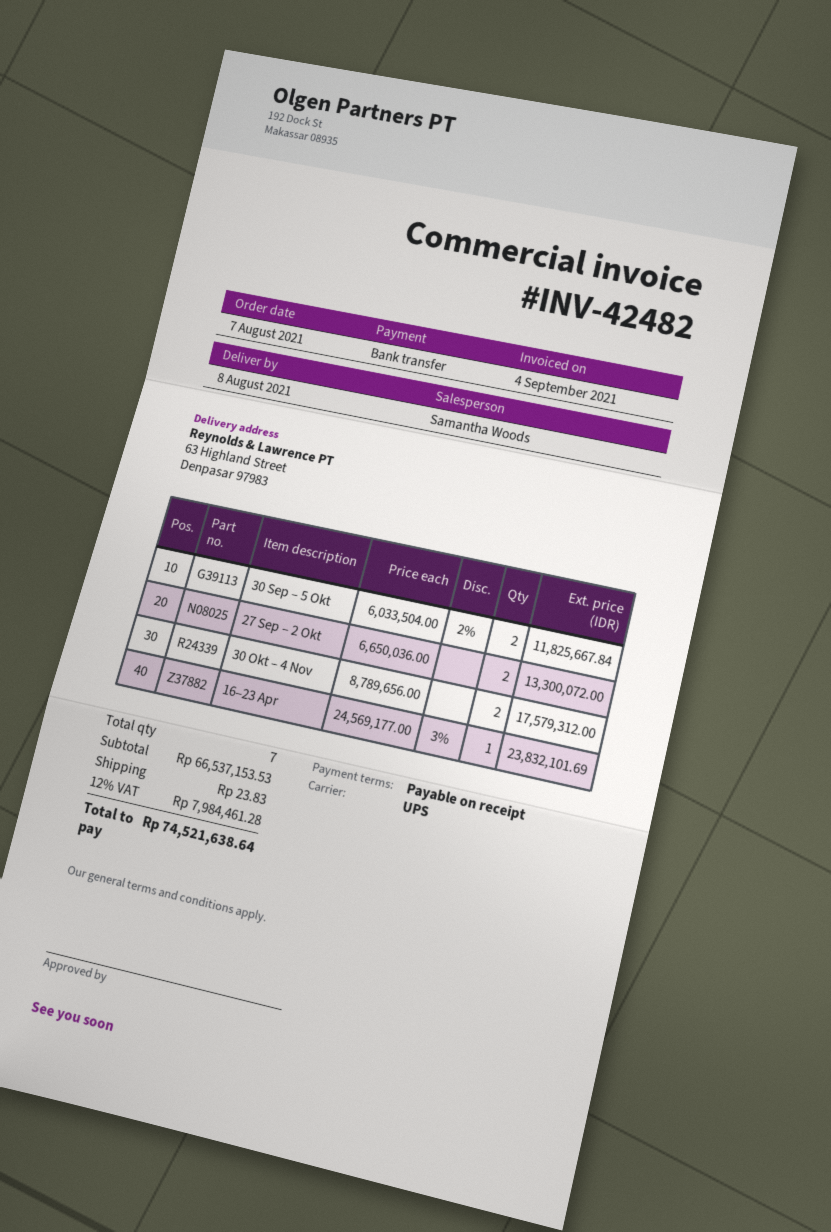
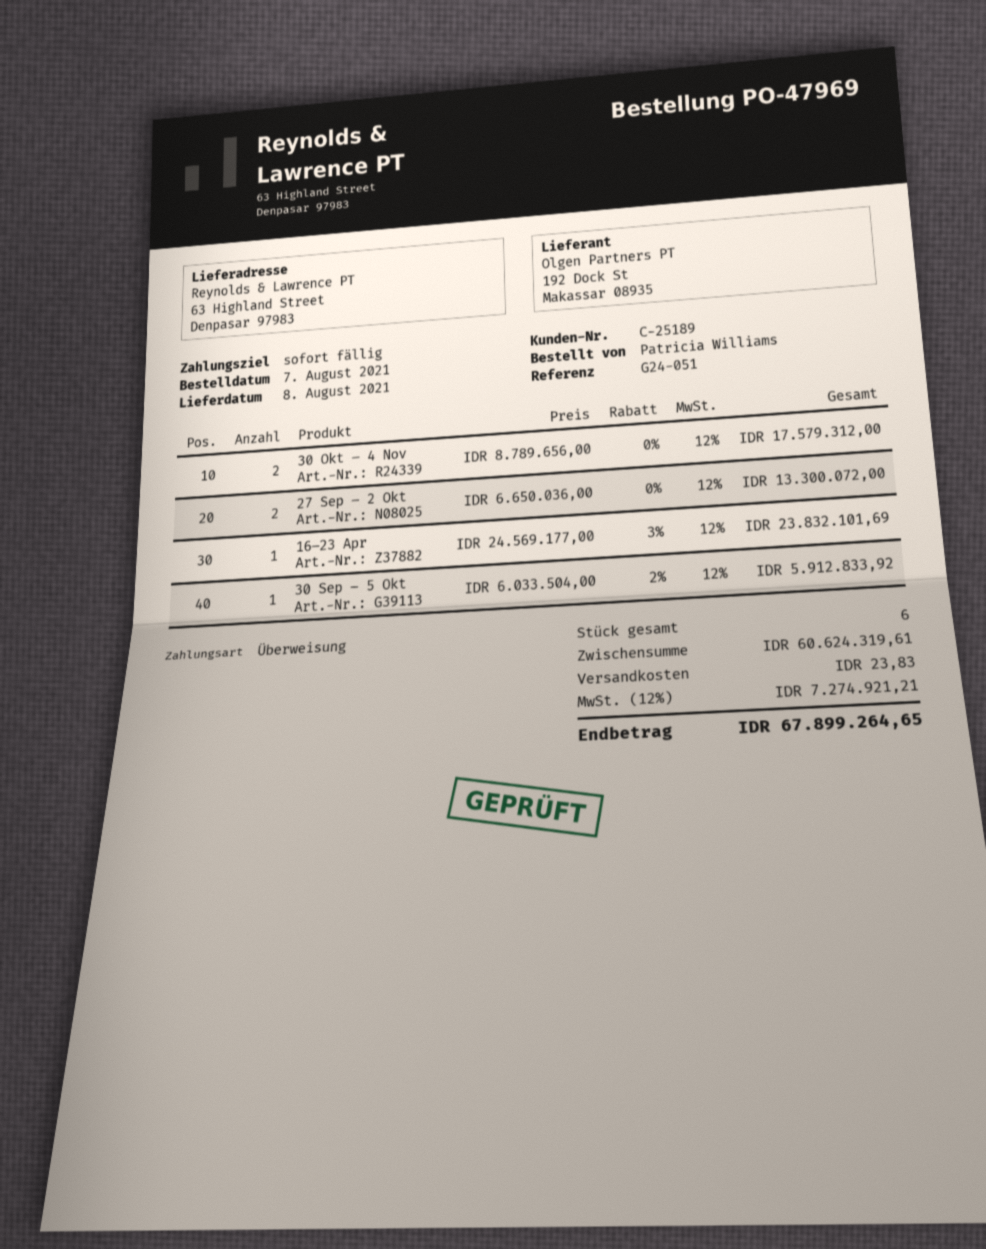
30 Sep – 5 Okt: 2 x 6033504.00 - 2% = 11825667.84 -> 1 x 6033504.00 - 2% = 5912833.92
total quantity: 7 -> 6
subtotal: 66537153.53 -> 60624319.61
tax: 12% = 7984461.28 -> 12% = 7274921.21
total: 74521638.64 -> 67899264.65

